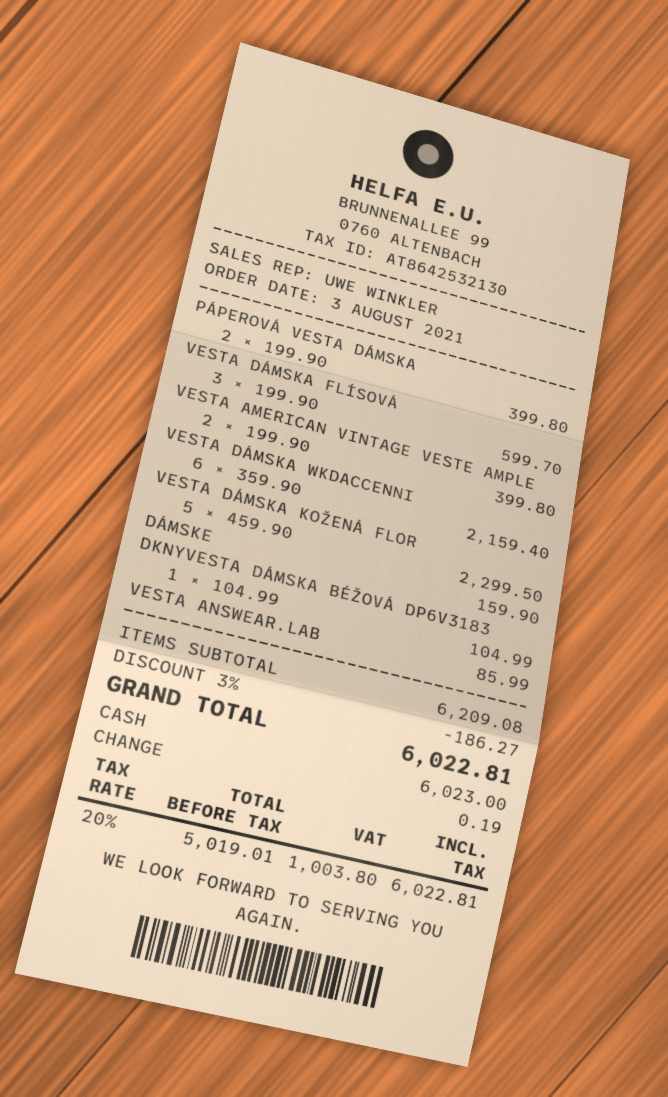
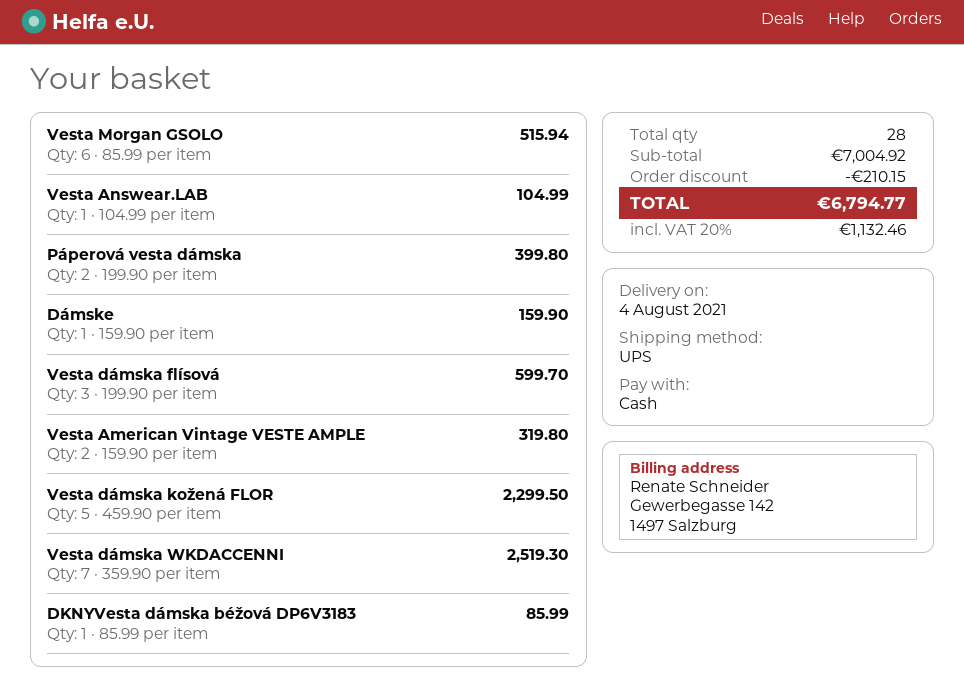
VESTA AMERICAN VINTAGE VESTE AMPLE: 2 x 199.90 = 399.80 -> 2 x 159.90 = 319.80
VESTA DÁMSKA WKDACCENNI: 6 x 359.90 = 2159.40 -> 7 x 359.90 = 2519.30
DKNYVESTA DÁMSKA BÉŽOVÁ DP6V3183: 1 x 104.99 = 104.99 -> 1 x 85.99 = 85.99
VESTA ANSWEAR.LAB: 1 x 85.99 = 85.99 -> 1 x 104.99 = 104.99
Vesta Morgan GSOLO: none -> 6 x 85.99 = 515.94
subtotal: 6209.08 -> 7004.92
discount: 186.27 -> 210.15
tax: 20% = 1003.80 -> 20% = 1132.46
total: 6022.81 -> 6794.77

